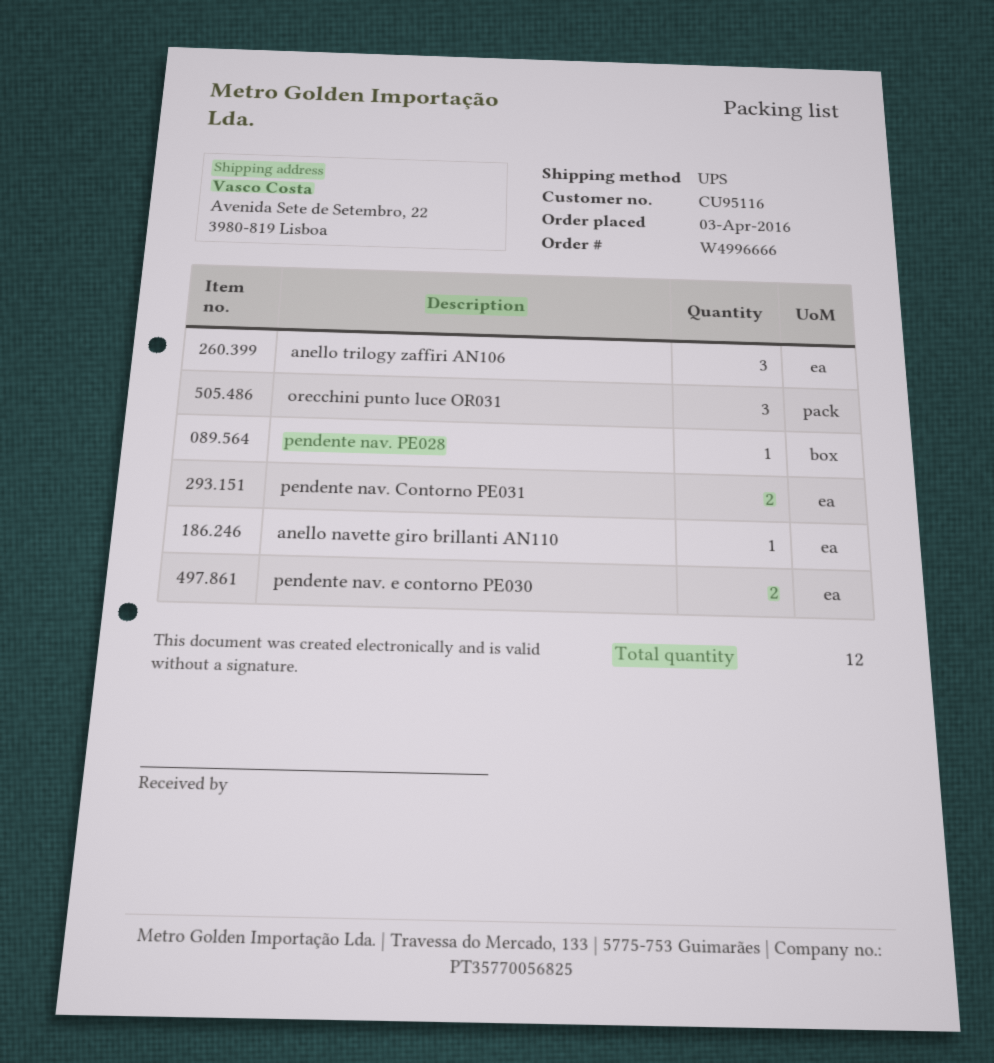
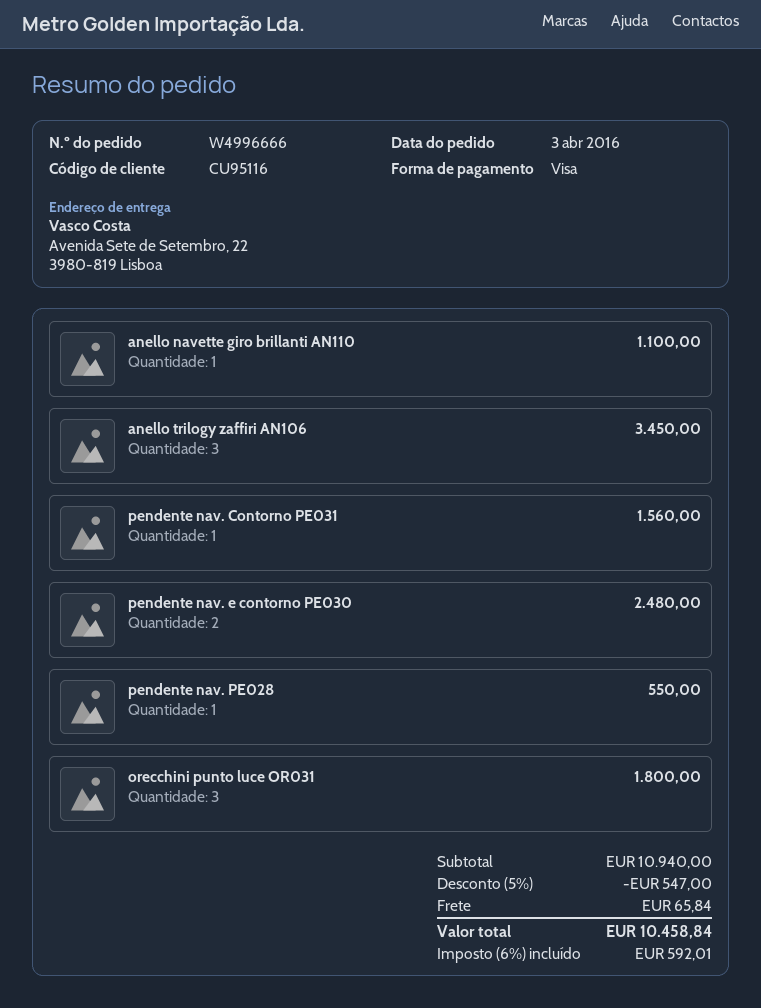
pendente nav. Contorno PE031: 2 -> 1

